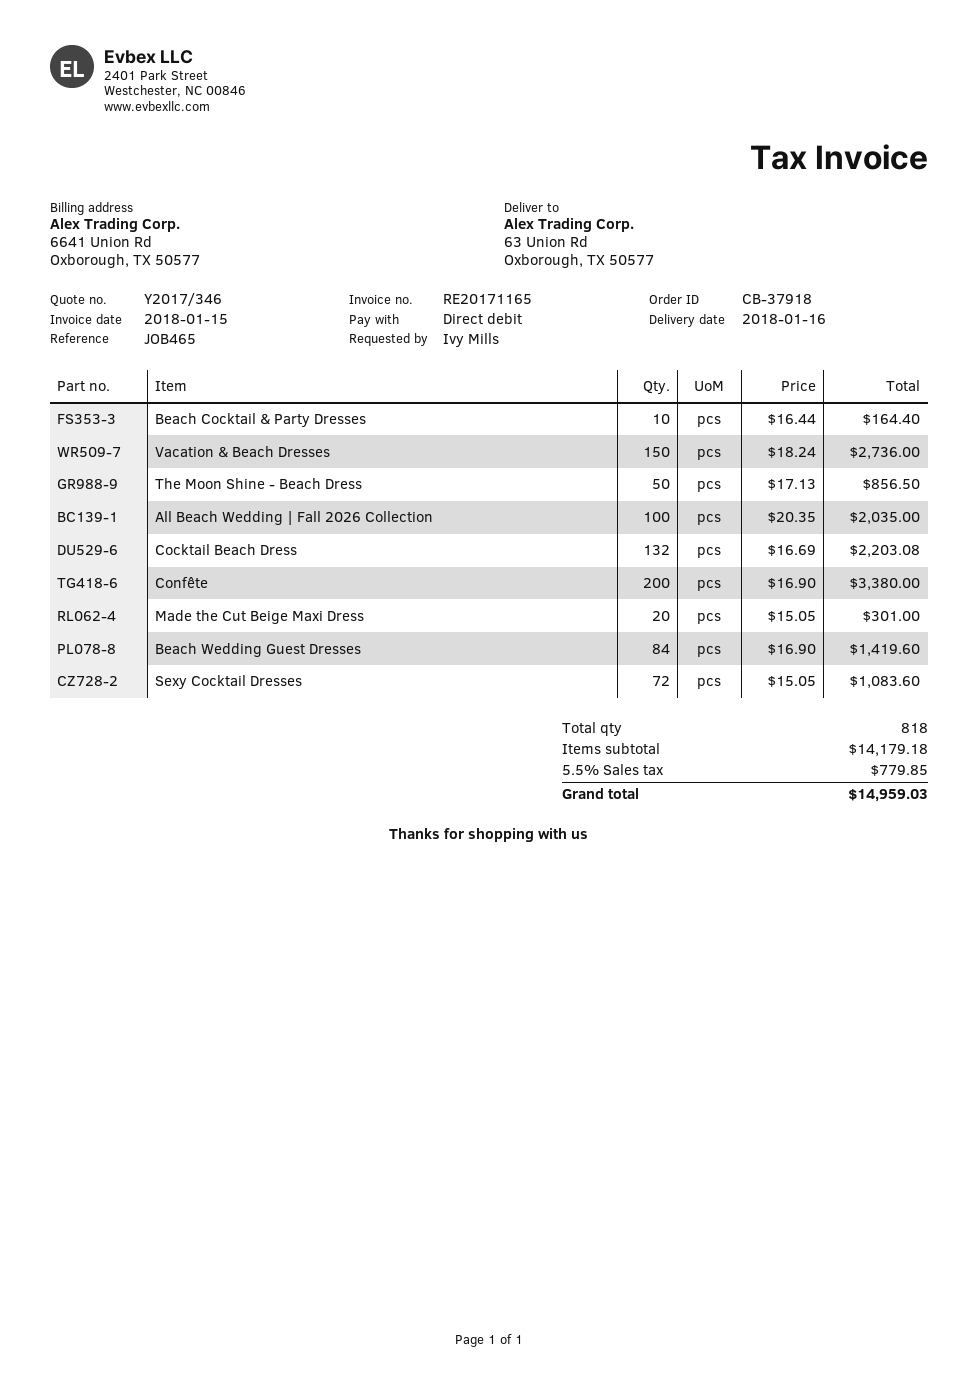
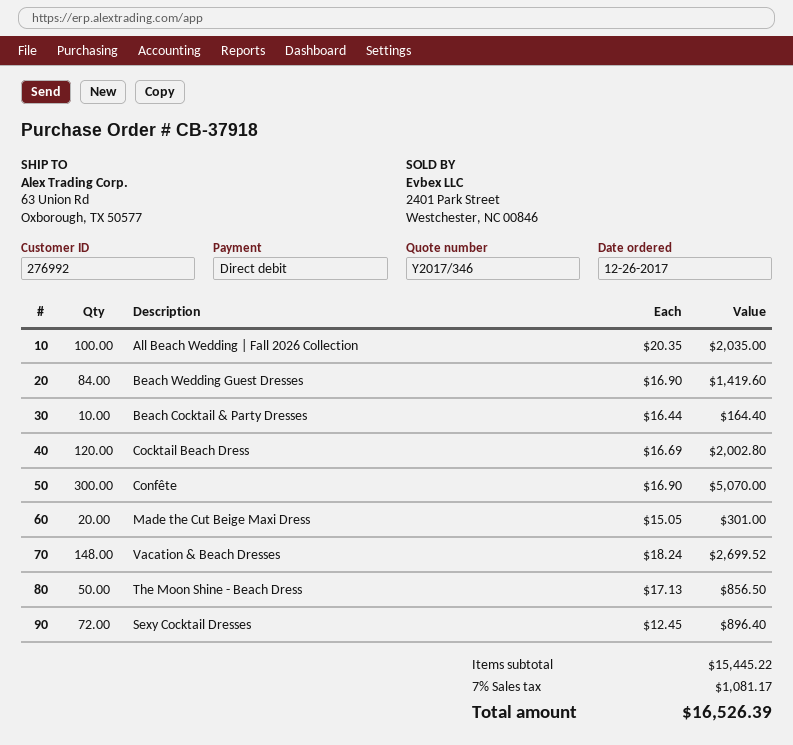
Vacation & Beach Dresses: 150 x 18.24 = 2736.00 -> 148 x 18.24 = 2699.52
Cocktail Beach Dress: 132 x 16.69 = 2203.08 -> 120 x 16.69 = 2002.80
Confête: 200 x 16.90 = 3380.00 -> 300 x 16.90 = 5070.00
Sexy Cocktail Dresses: 72 x 15.05 = 1083.60 -> 72 x 12.45 = 896.40
subtotal: 14179.18 -> 15445.22
tax: 5.5% = 779.85 -> 7% = 1081.17
total: 14959.03 -> 16526.39

